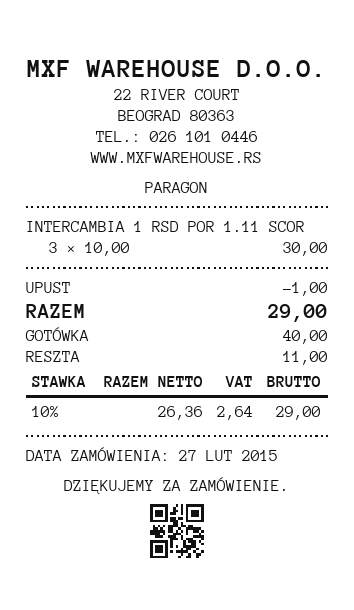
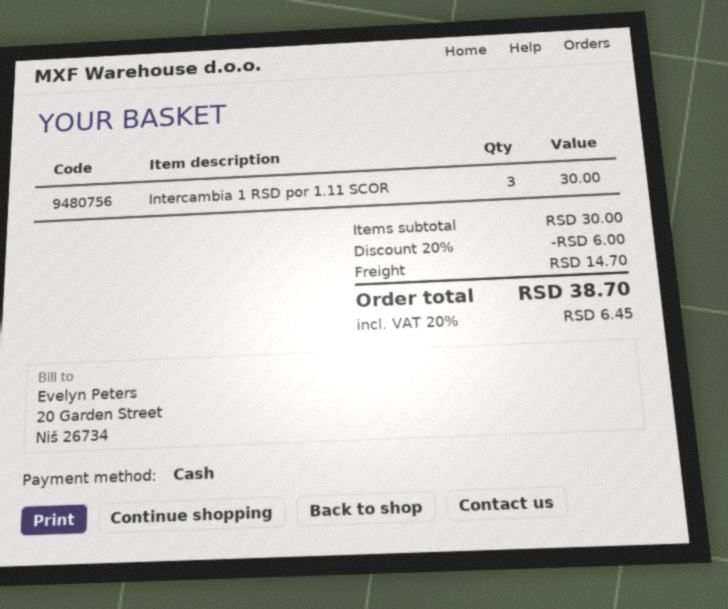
discount: 1.00 -> 6.00
shipping: none -> 14.70
tax: 10% = 2.64 -> 20% = 6.45
total: 29.00 -> 38.70

